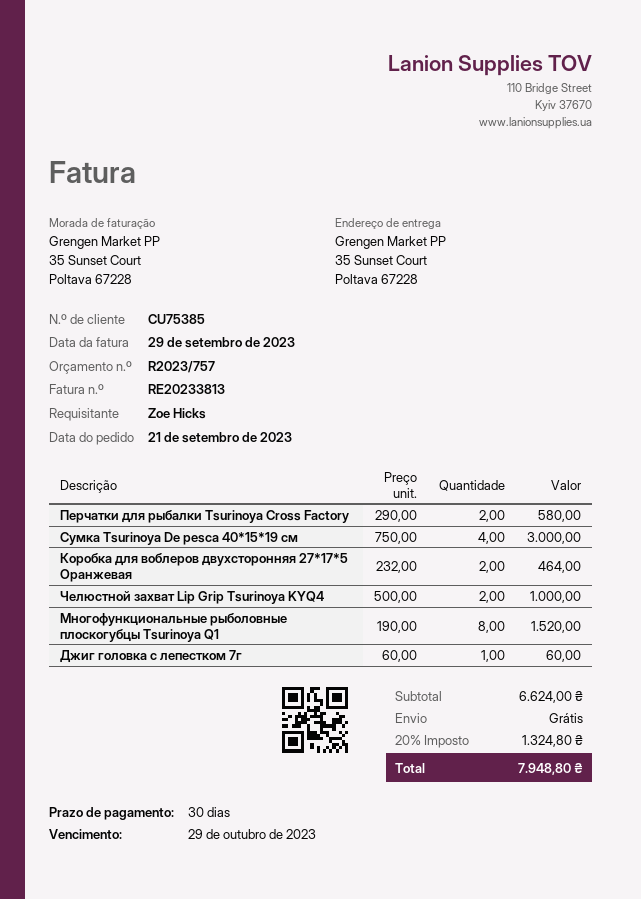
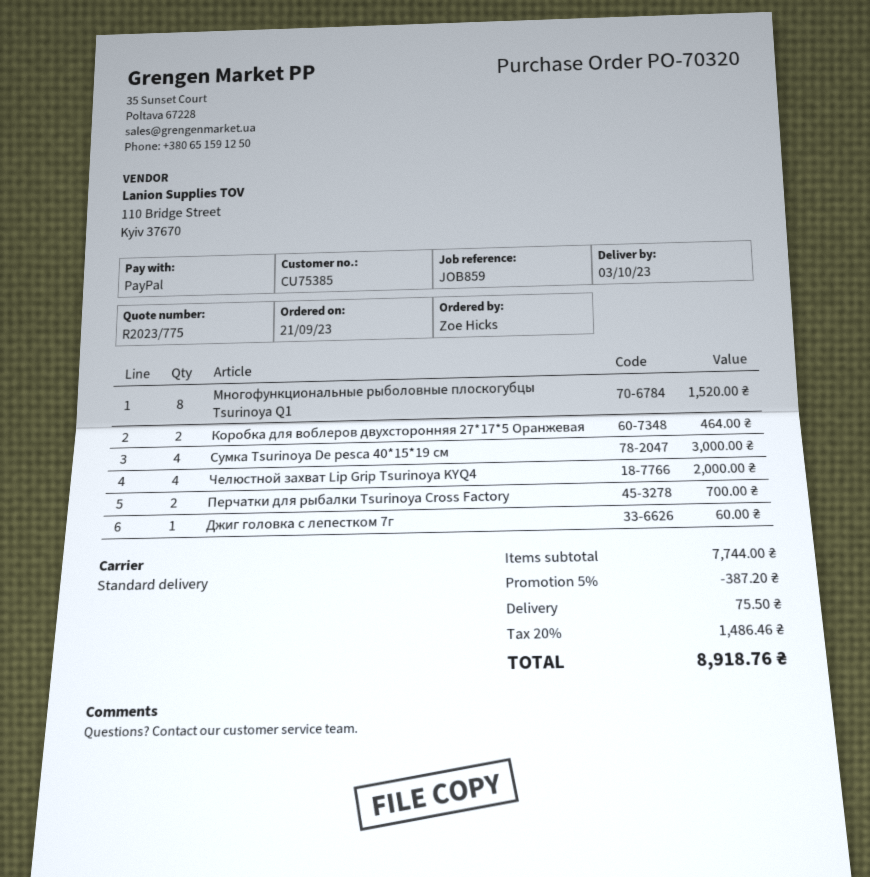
quote number: R2023/757 -> R2023/775
Перчатки для рыбалки Tsurinoya Cross Factory: 2 for 580.00 -> 2 for 700.00
Челюстной захват Lip Grip Tsurinoya KYQ4: 2 for 1000.00 -> 4 for 2000.00
subtotal: 6624.00 -> 7744.00
discount: none -> 5% = 387.20
shipping: 0.00 -> 75.50
tax: 20% = 1324.80 -> 20% = 1486.46
total: 7948.80 -> 8918.76

